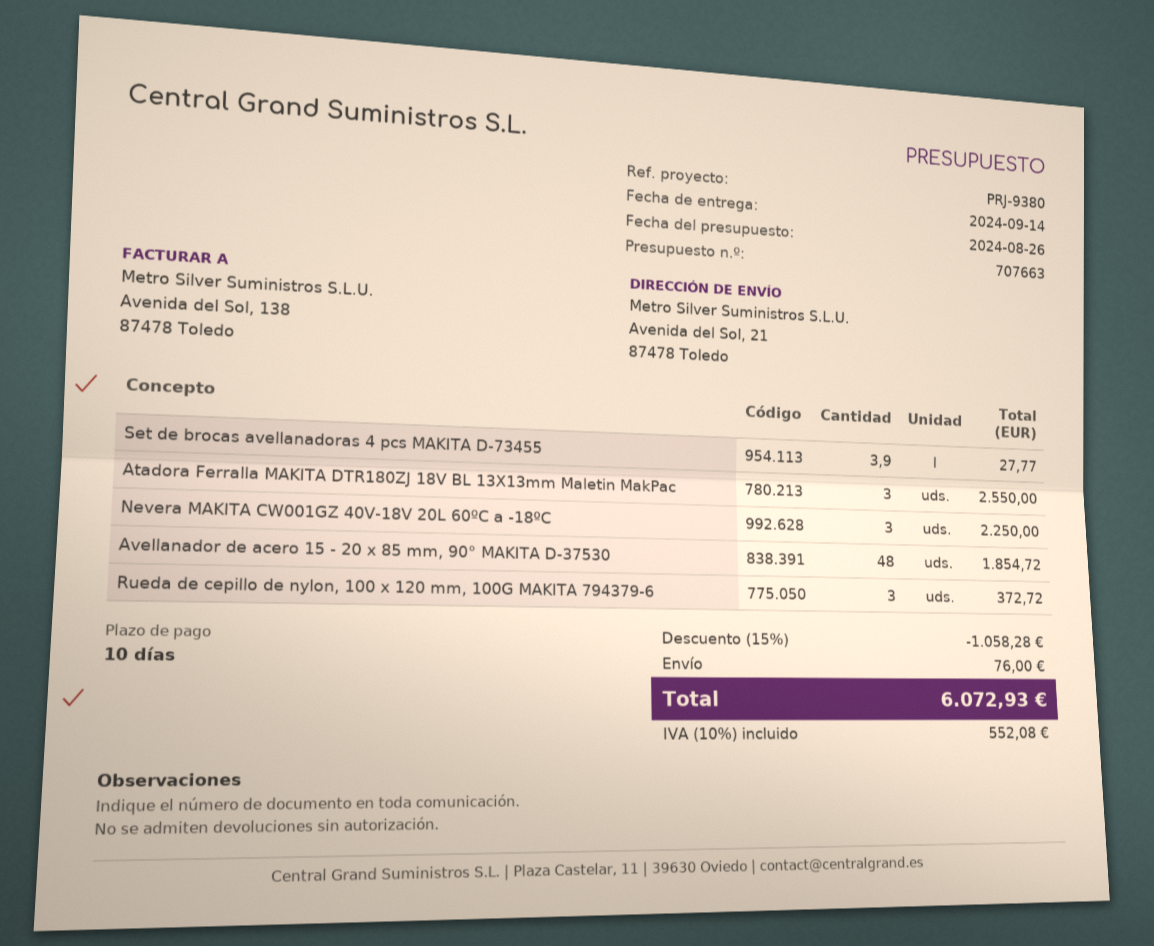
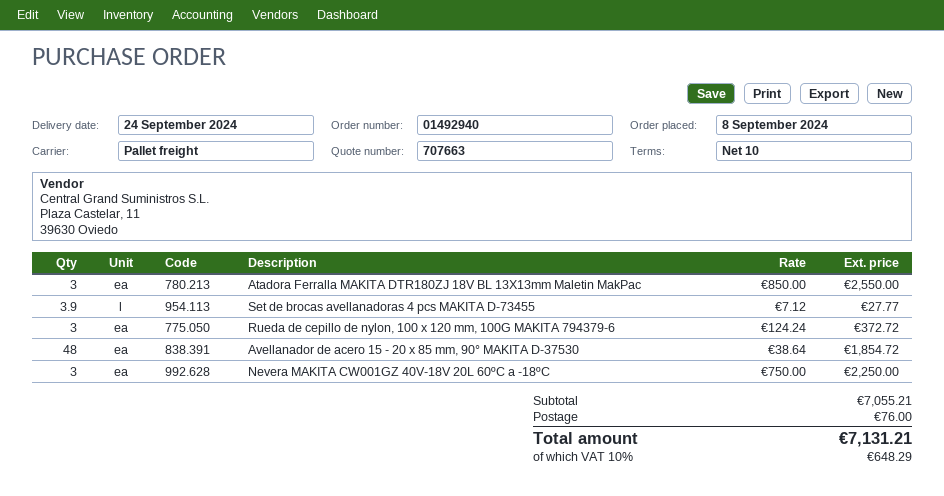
delivery date: 2024-09-14 -> 2024-09-24
discount: 15% = 1058.28 -> none
tax: 10% = 552.08 -> 10% = 648.29
total: 6072.93 -> 7131.21

